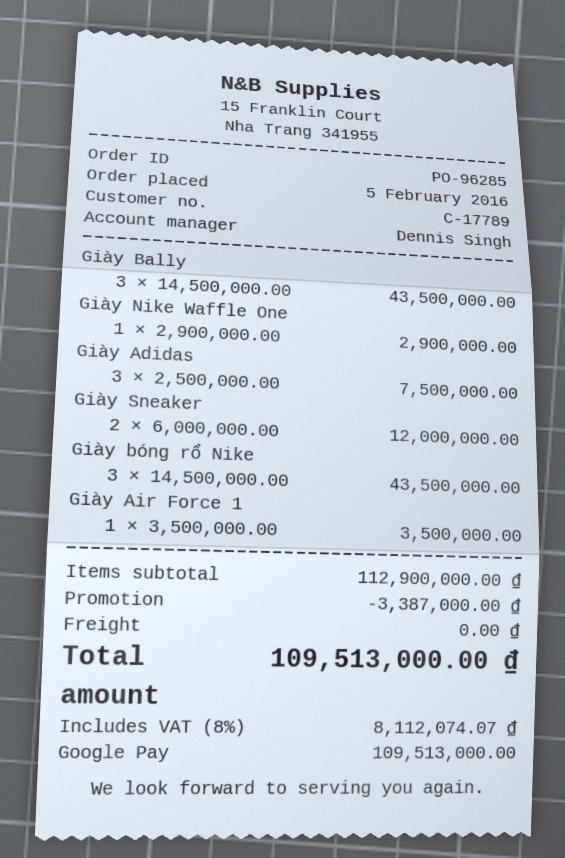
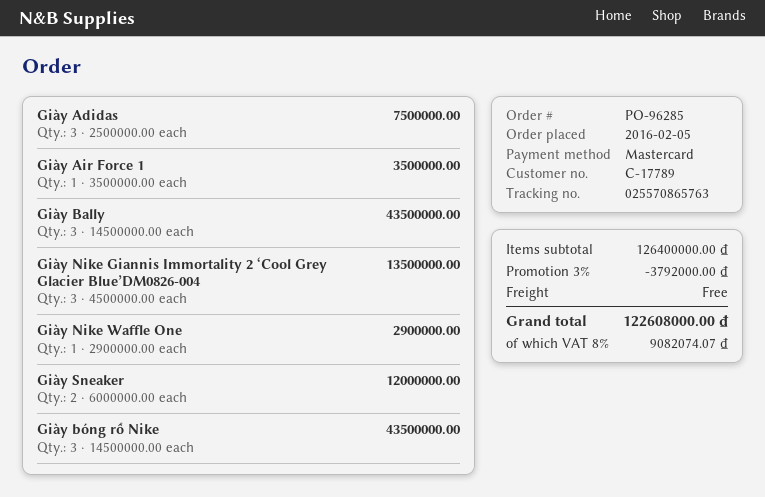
payment method: Google Pay -> Mastercard
Giày Nike Giannis Immortality 2 ‘Cool Grey Glacier Blue’DM0826-004: none -> 3 x 4500000.00 = 13500000.00
subtotal: 112900000.00 -> 126400000.00
discount: 3387000.00 -> 3792000.00
tax: 8% = 8112074.07 -> 8% = 9082074.07
total: 109513000.00 -> 122608000.00

